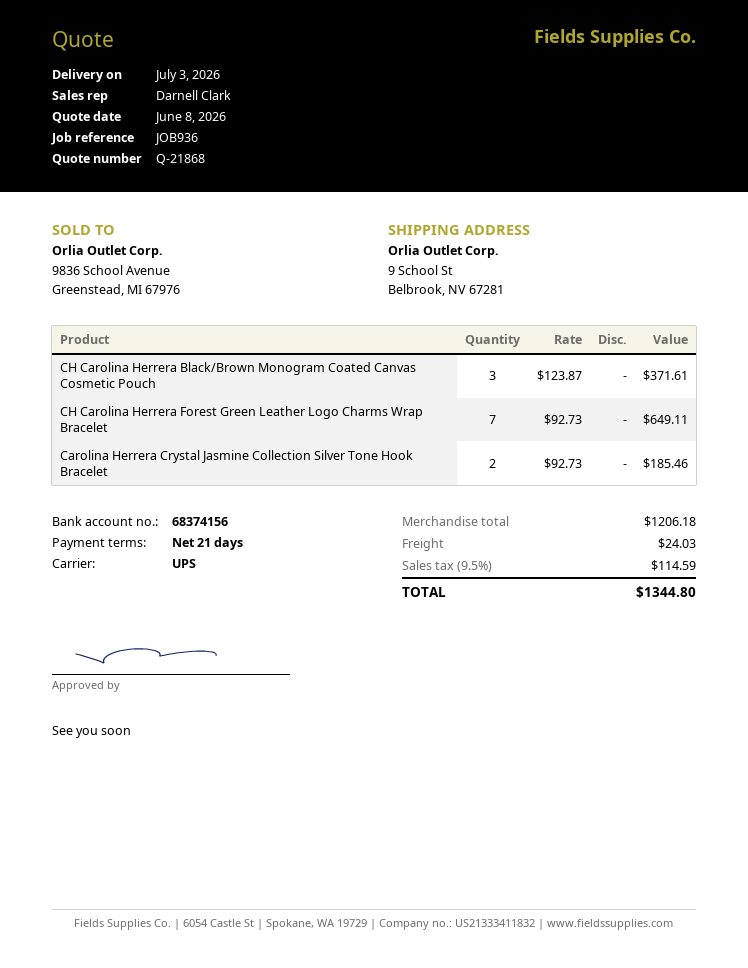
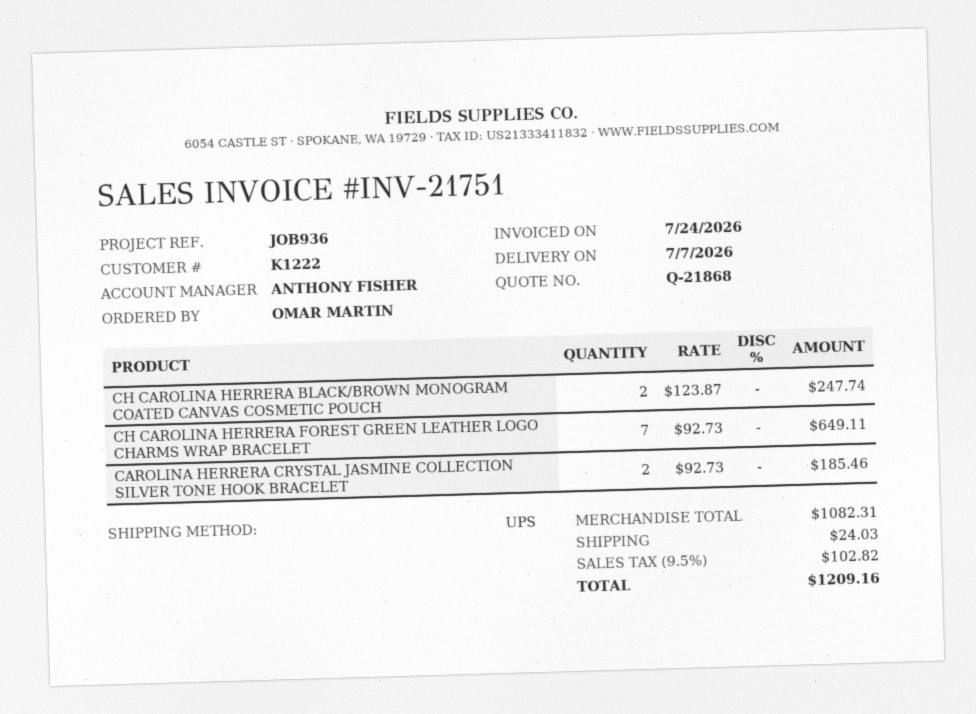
delivery date: 2026-07-03 -> 2026-07-07
sales rep: Darnell Clark -> ANTHONY FISHER
CH Carolina Herrera Black/Brown Monogram Coated Canvas Cosmetic Pouch: 3 x 123.87 = 371.61 -> 2 x 123.87 = 247.74
subtotal: 1206.18 -> 1082.31
tax: 9.5% = 114.59 -> 9.5% = 102.82
total: 1344.80 -> 1209.16

